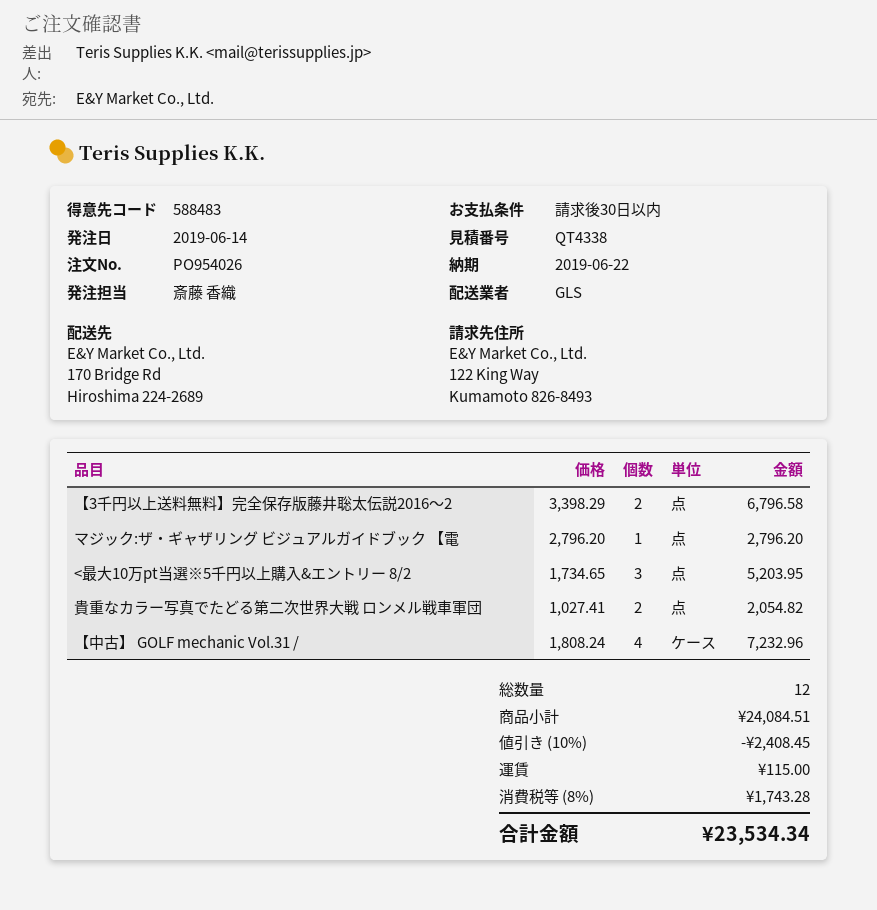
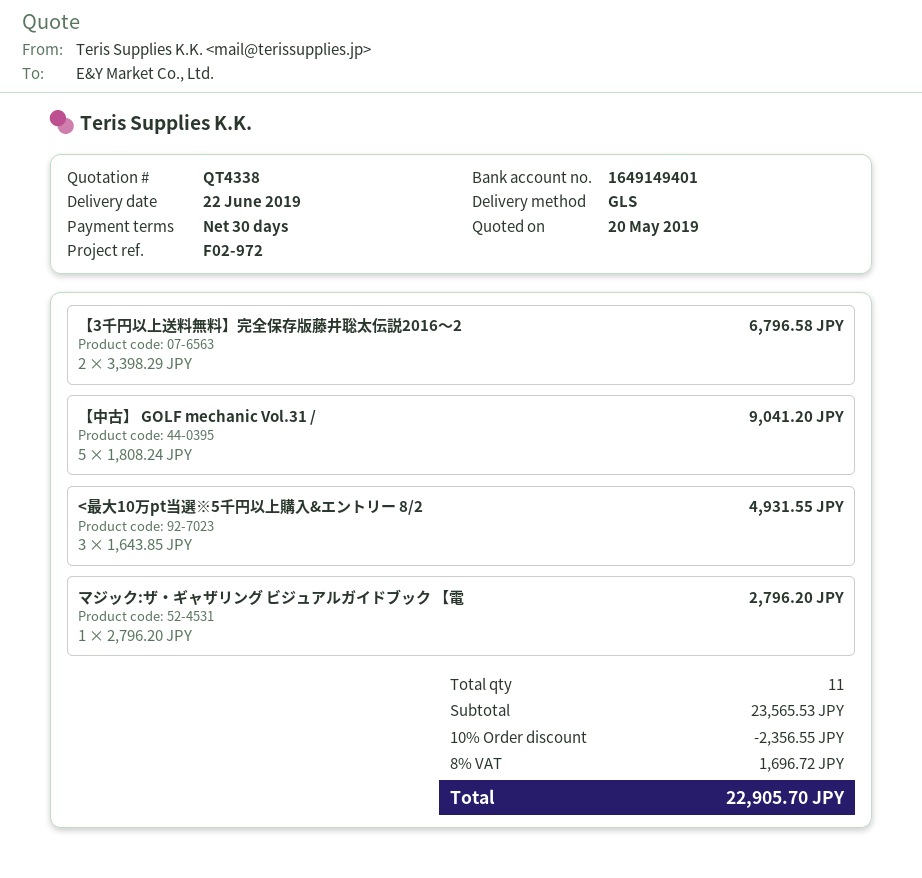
<最大10万pt当選※5千円以上購入&エントリー 8/2: 3 x 1734.65 = 5203.95 -> 3 x 1643.85 = 4931.55
貴重なカラー写真でたどる第二次世界大戦 ロンメル戦車軍団: 2 x 1027.41 = 2054.82 -> none
【中古】 GOLF mechanic Vol.31 /: 4 x 1808.24 = 7232.96 -> 5 x 1808.24 = 9041.20
total quantity: 12 -> 11
subtotal: 24084.51 -> 23565.53
discount: 10% = 2408.45 -> 10% = 2356.55
shipping: 115.00 -> none
tax: 8% = 1743.28 -> 8% = 1696.72
total: 23534.34 -> 22905.70

